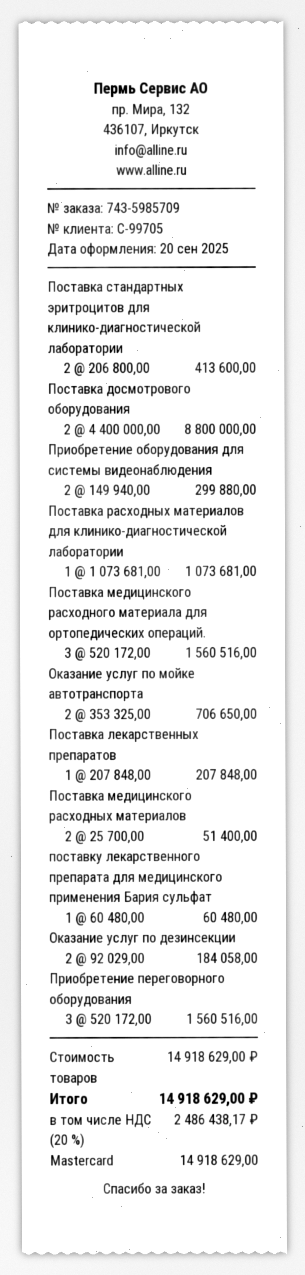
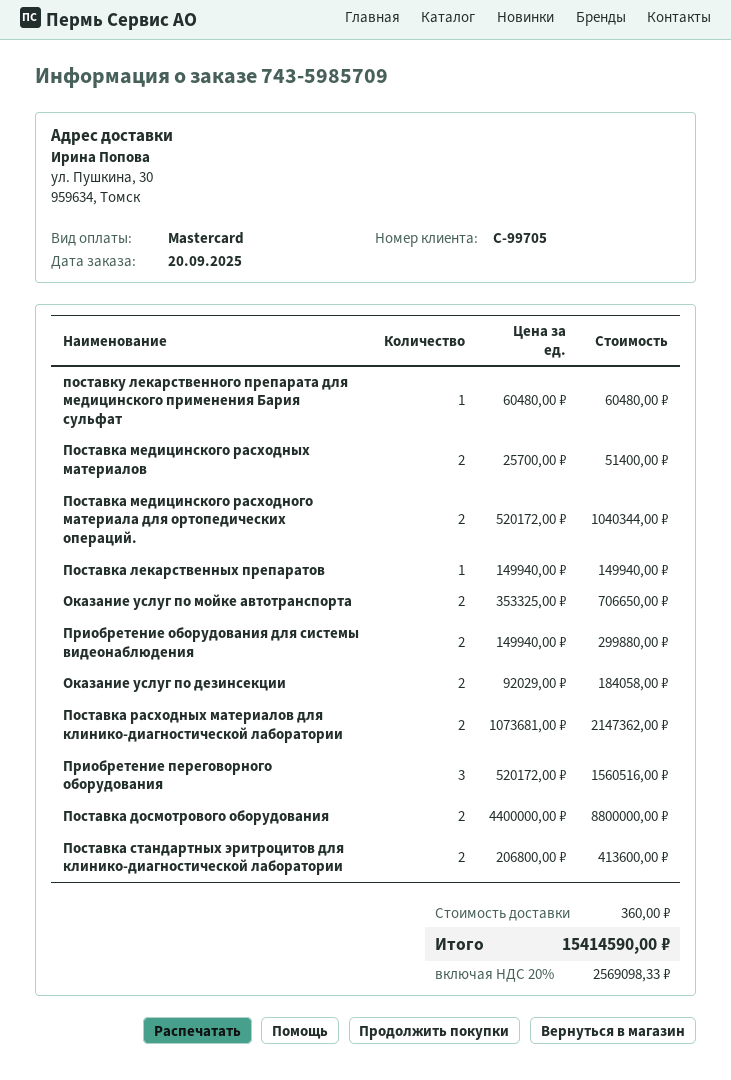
Поставка расходных материалов для клинико-диагностической лаборатории: 1 x 1073681.00 = 1073681.00 -> 2 x 1073681.00 = 2147362.00
Поставка медицинского расходного материала для ортопедических операций.: 3 x 520172.00 = 1560516.00 -> 2 x 520172.00 = 1040344.00
Поставка лекарственных препаратов: 1 x 207848.00 = 207848.00 -> 1 x 149940.00 = 149940.00
shipping: none -> 360.00
tax: 20% = 2486438.17 -> 20% = 2569098.33
total: 14918629.00 -> 15414590.00

